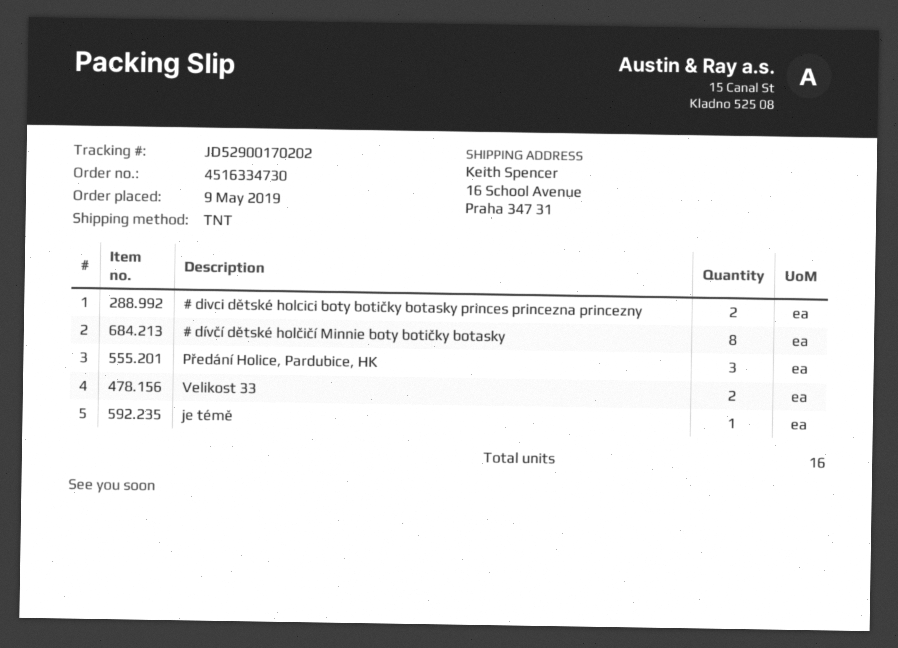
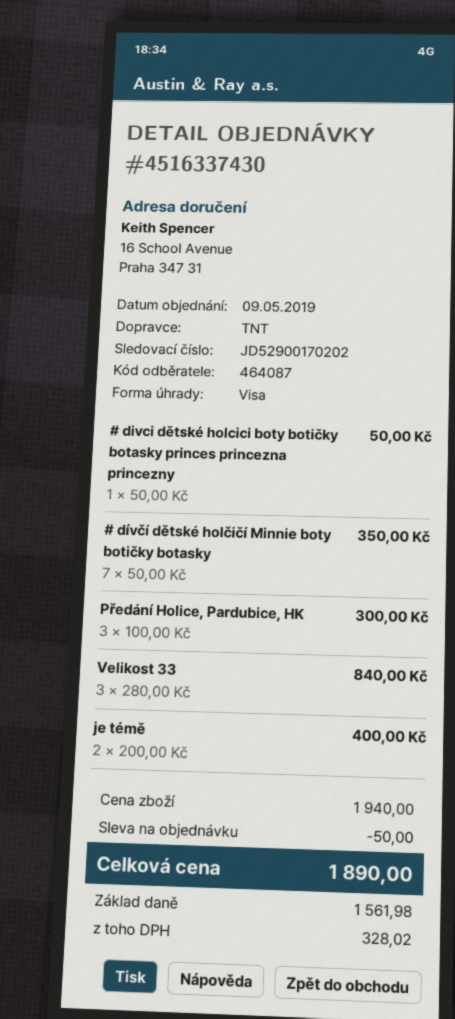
order number: 4516334730 -> 4516337430
# divci dětské holcici boty botičky botasky princes princezna princezny: 2 -> 1
# dívčí dětské holčičí Minnie boty botičky botasky: 8 -> 7
Velikost 33: 2 -> 3
je témě: 1 -> 2

